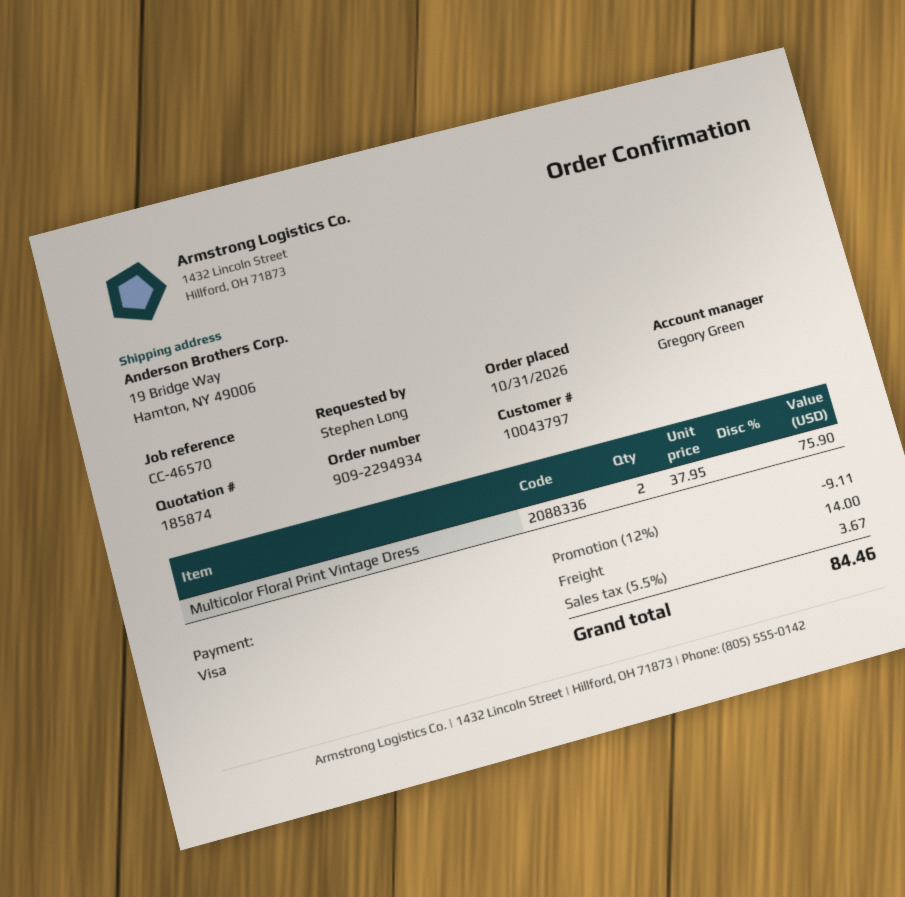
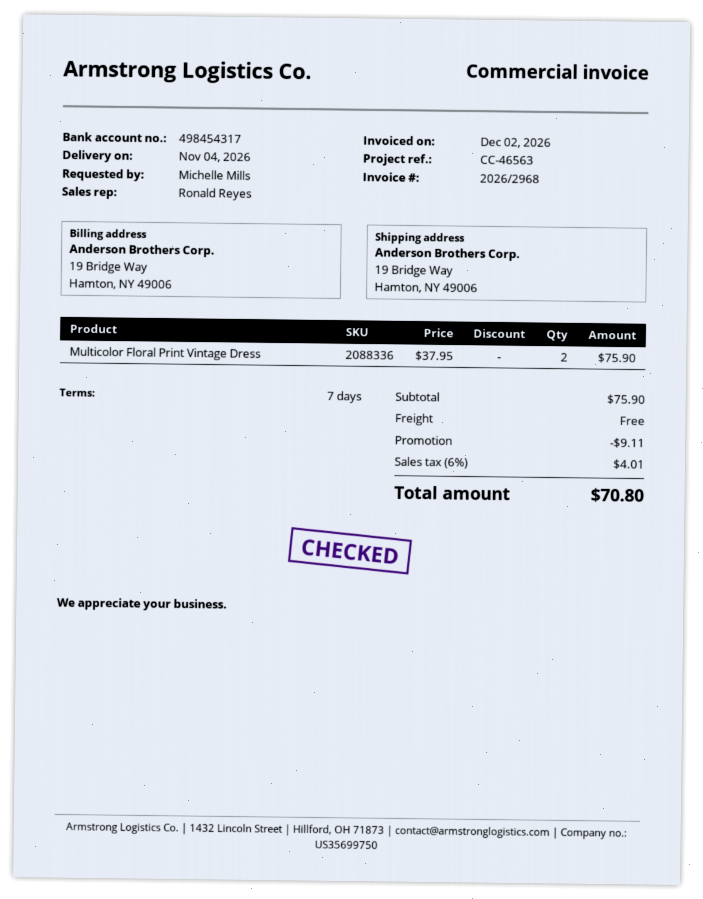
reference: CC-46570 -> CC-46563
ordered by: Stephen Long -> Michelle Mills
sales rep: Gregory Green -> Ronald Reyes
shipping: 14.00 -> 0.00
tax: 5.5% = 3.67 -> 6% = 4.01
total: 84.46 -> 70.80

